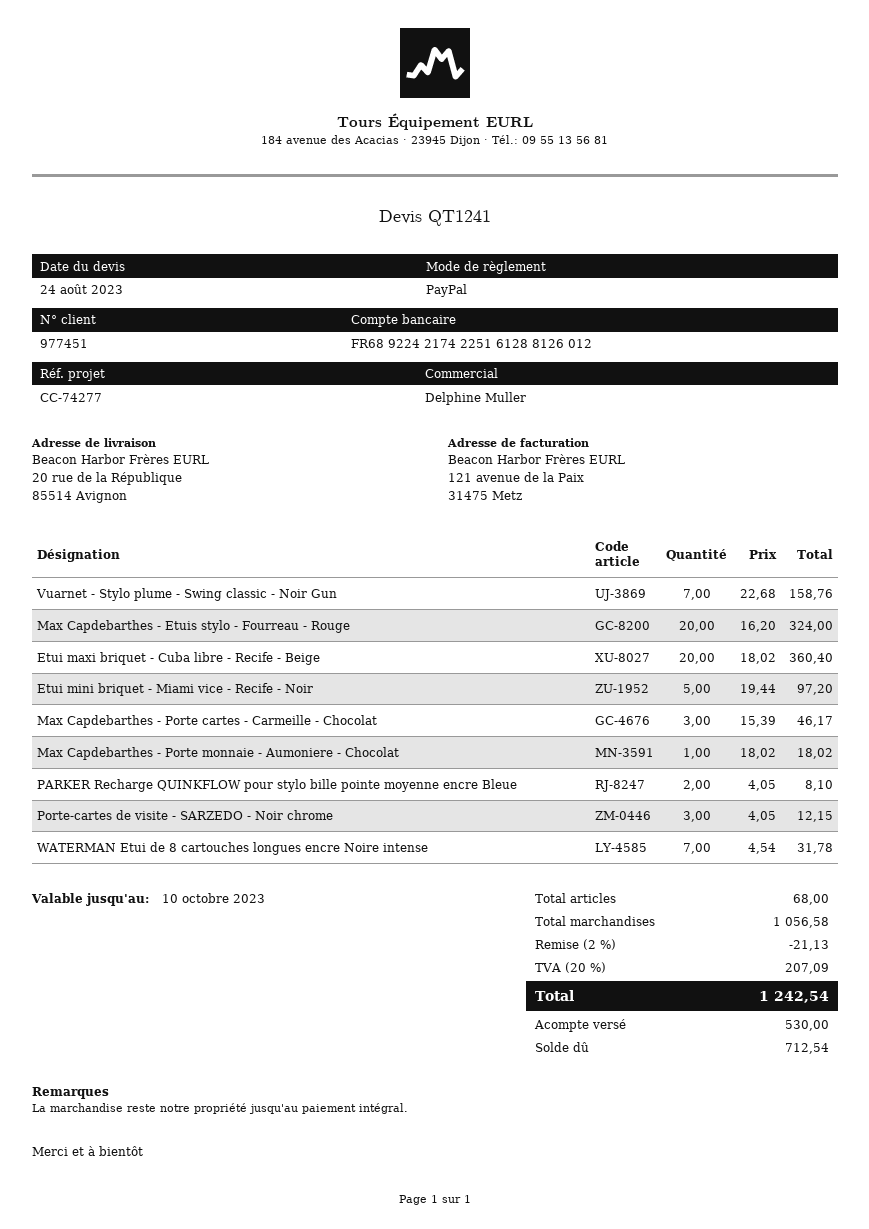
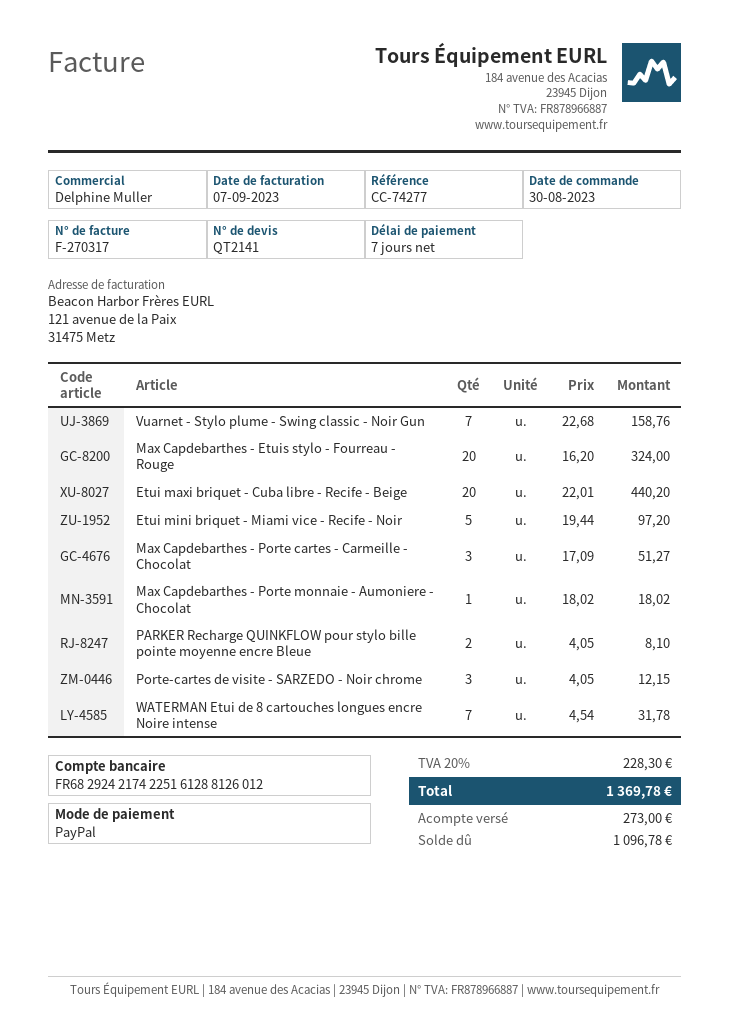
quote number: QT1241 -> QT2141
bank account: FR6892242174225161288126012 -> FR6829242174225161288126012
Etui maxi briquet - Cuba libre - Recife - Beige: 20 x 18.02 = 360.40 -> 20 x 22.01 = 440.20
Max Capdebarthes - Porte cartes - Carmeille - Chocolat: 3 x 15.39 = 46.17 -> 3 x 17.09 = 51.27
discount: 2% = 21.13 -> none
tax: 20% = 207.09 -> 20% = 228.30
total: 1242.54 -> 1369.78
deposit: 530.00 -> 273.00
balance: 712.54 -> 1096.78

